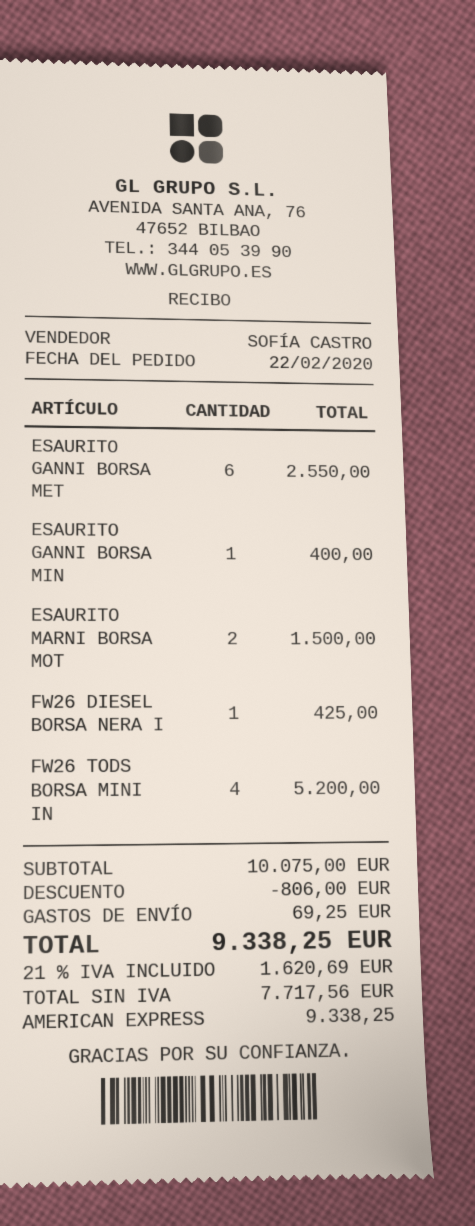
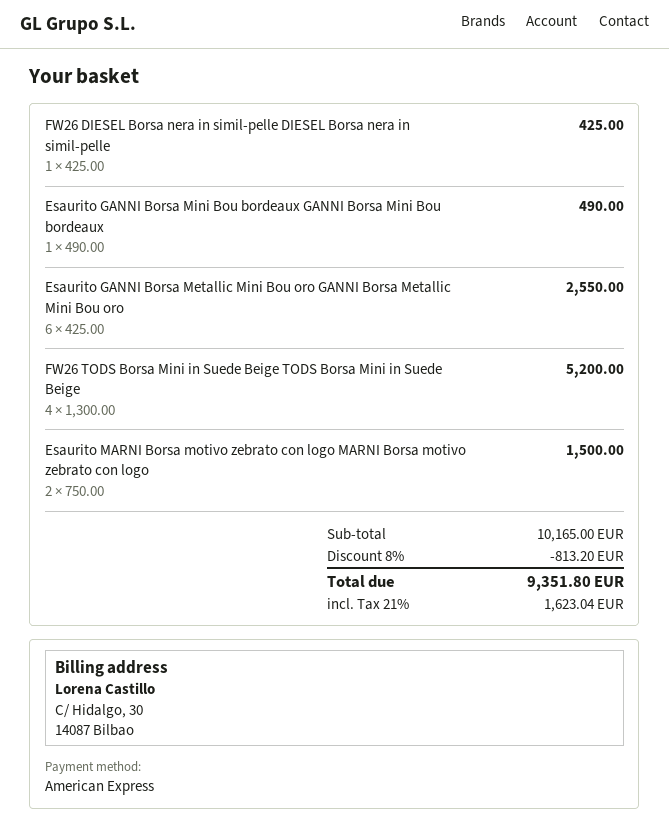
ESAURITO GANNI BORSA MIN: 1 for 400.00 -> 1 for 490.00
subtotal: 10075.00 -> 10165.00
discount: 806.00 -> 813.20
shipping: 69.25 -> none
tax: 21% = 1620.69 -> 21% = 1623.04
total: 9338.25 -> 9351.80

